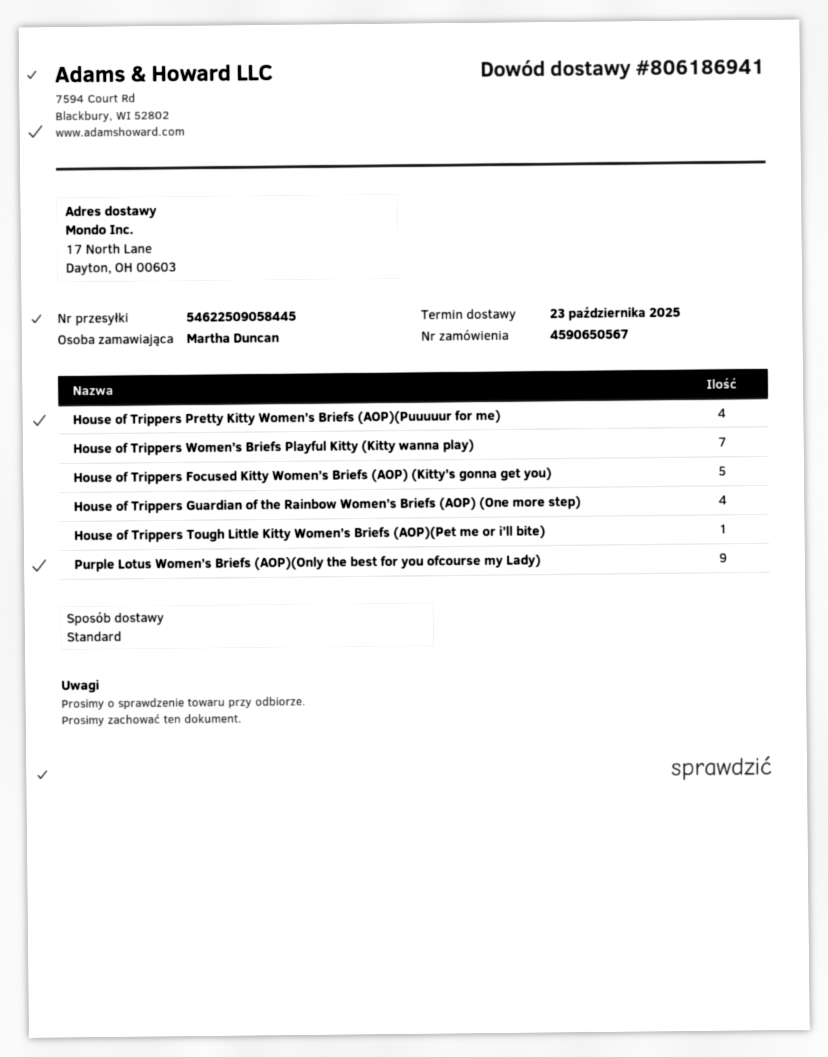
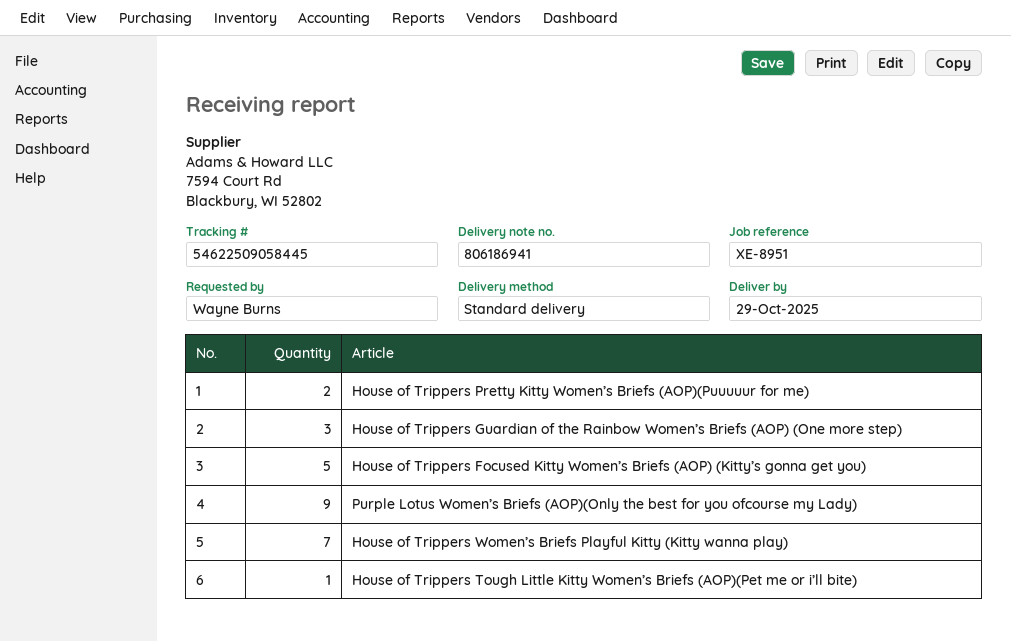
delivery date: 2025-10-23 -> 2025-10-29
ordered by: Martha Duncan -> Wayne Burns
House of Trippers Pretty Kitty Women’s Briefs (AOP)(Puuuuur for me): 4 -> 2
House of Trippers Guardian of the Rainbow Women’s Briefs (AOP) (One more step): 4 -> 3

